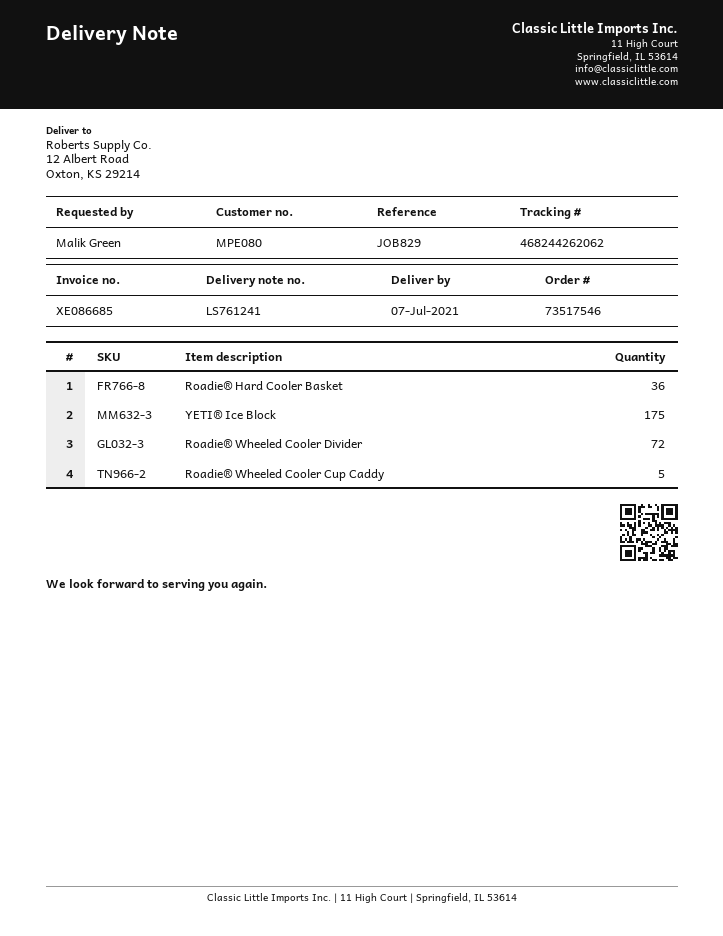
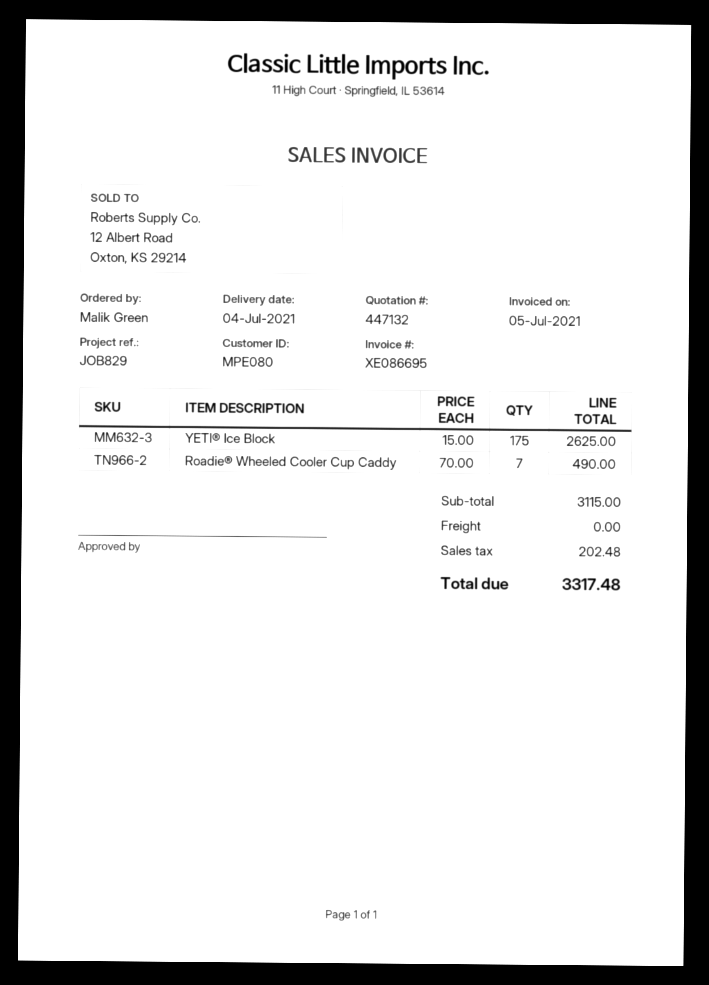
delivery date: 2021-07-07 -> 2021-07-04
invoice number: XE086685 -> XE086695
Roadie® Hard Cooler Basket: 36 -> none
Roadie® Wheeled Cooler Divider: 72 -> none
Roadie® Wheeled Cooler Cup Caddy: 5 -> 7

